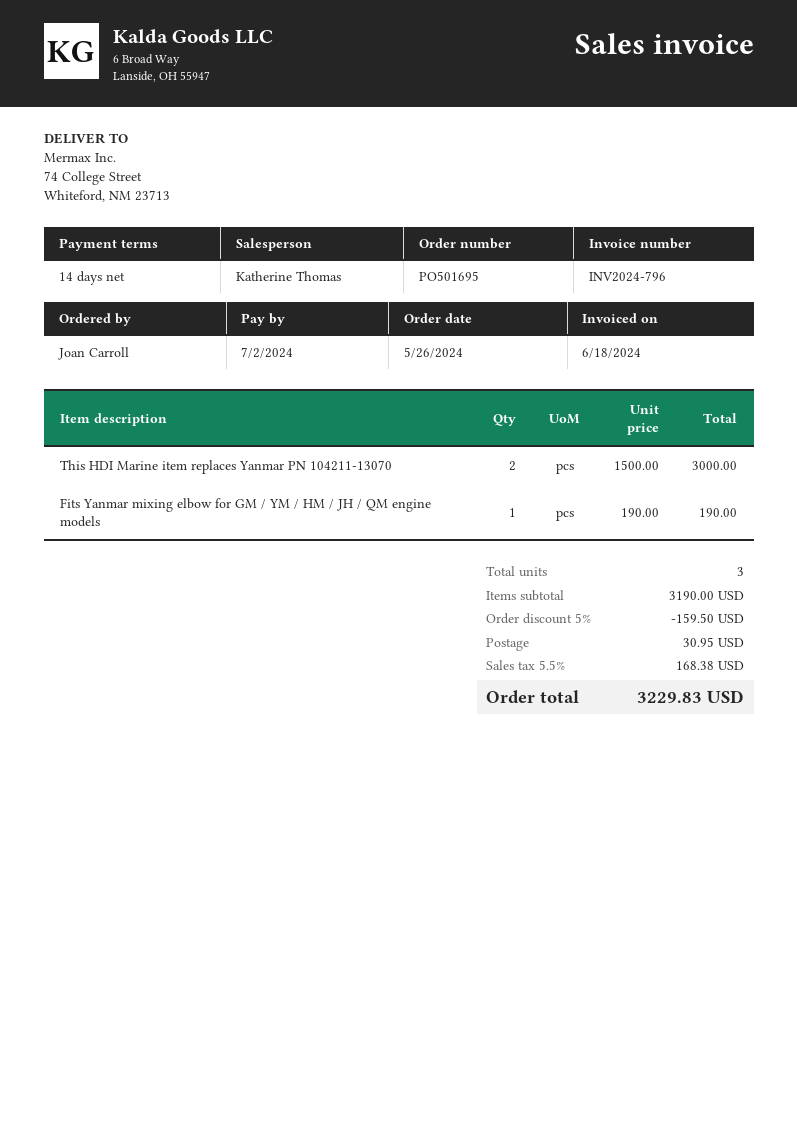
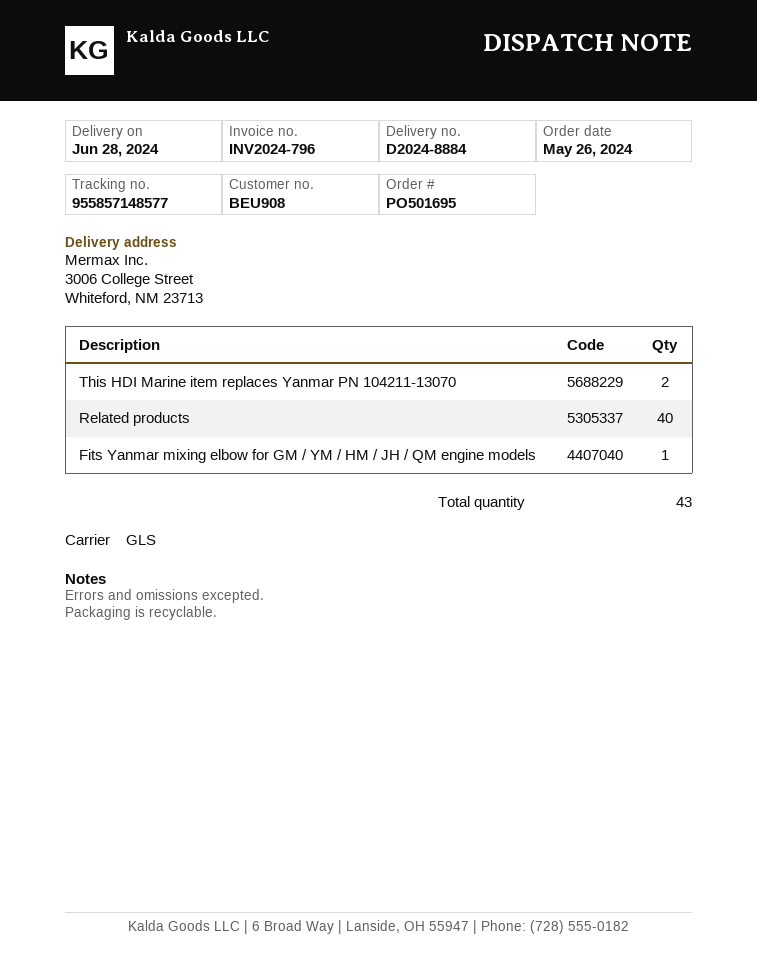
ship to: 74 College Street, Whiteford, NM 23713 -> 3006 College Street, Whiteford, NM 23713
Related products: none -> 40
total quantity: 3 -> 43

